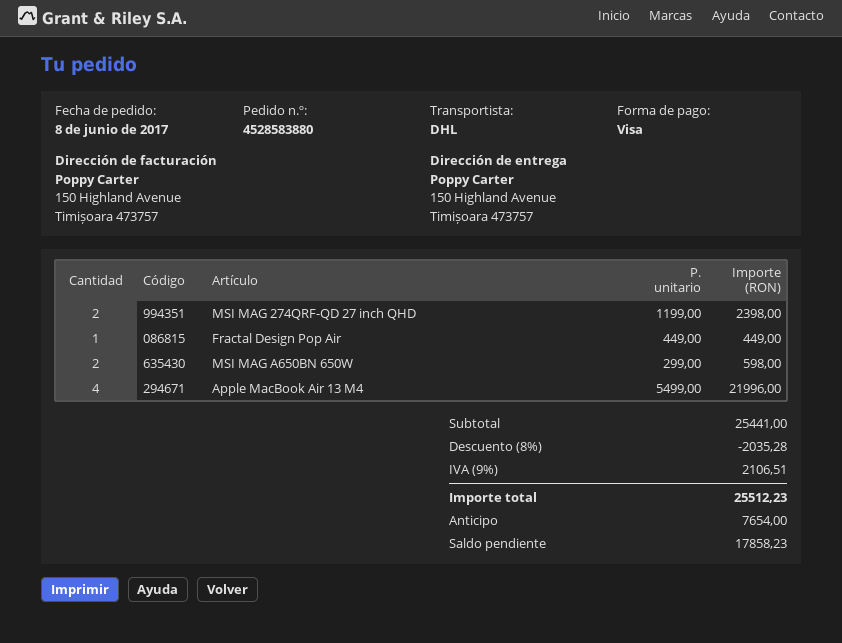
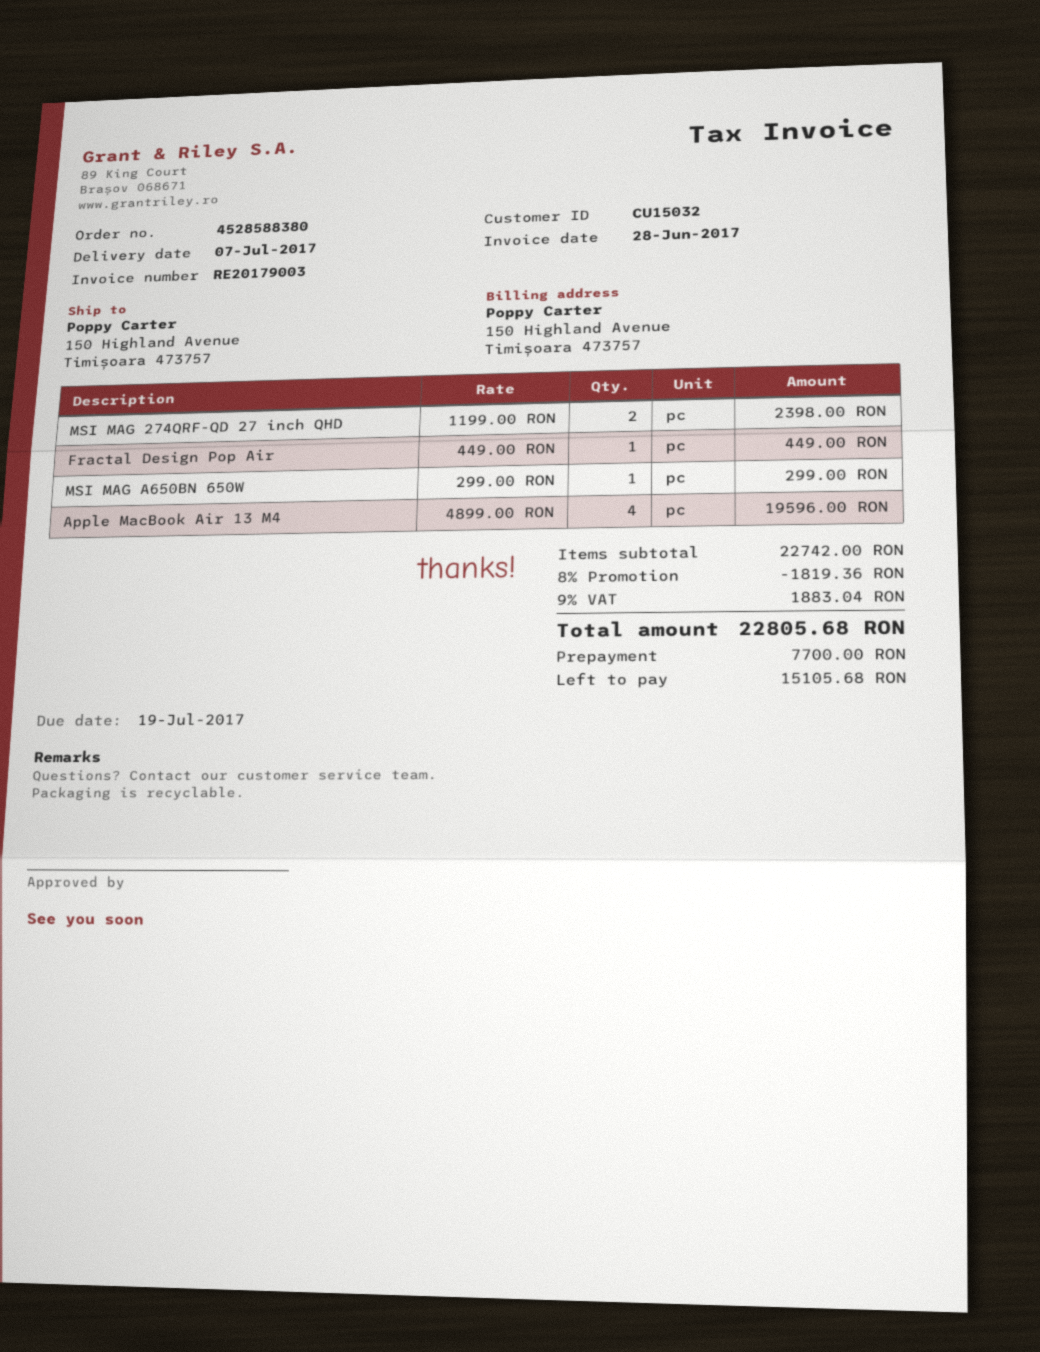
order number: 4528583880 -> 4528588380
MSI MAG A650BN 650W: 2 x 299.00 = 598.00 -> 1 x 299.00 = 299.00
Apple MacBook Air 13 M4: 4 x 5499.00 = 21996.00 -> 4 x 4899.00 = 19596.00
subtotal: 25441.00 -> 22742.00
discount: 8% = 2035.28 -> 8% = 1819.36
tax: 9% = 2106.51 -> 9% = 1883.04
total: 25512.23 -> 22805.68
deposit: 7654.00 -> 7700.00
balance: 17858.23 -> 15105.68

